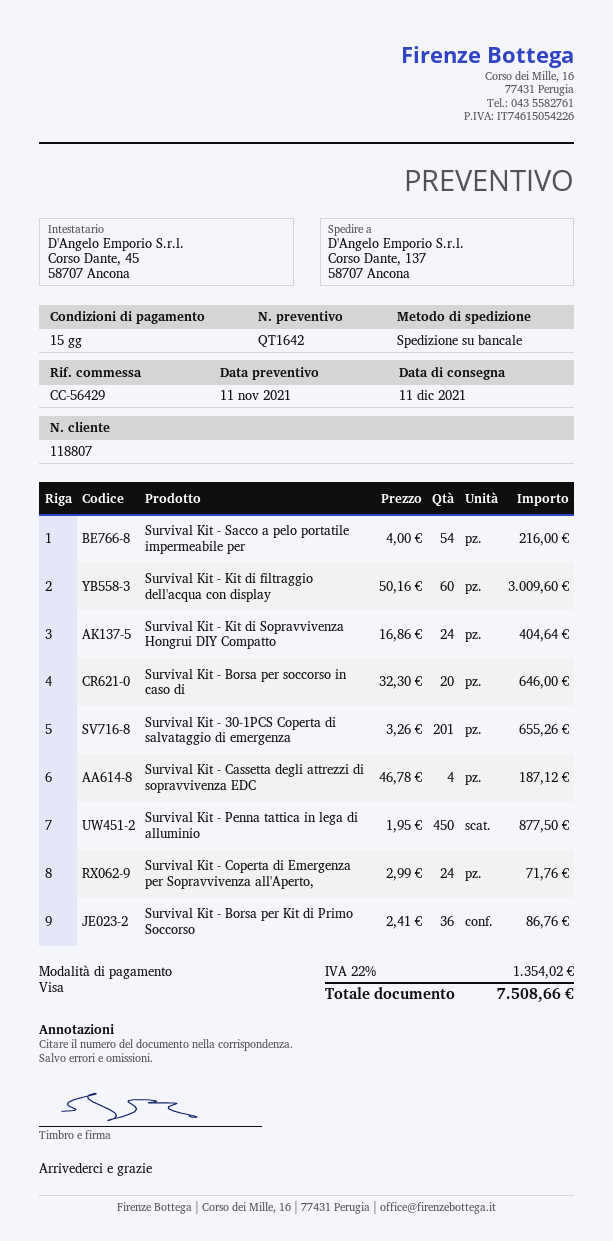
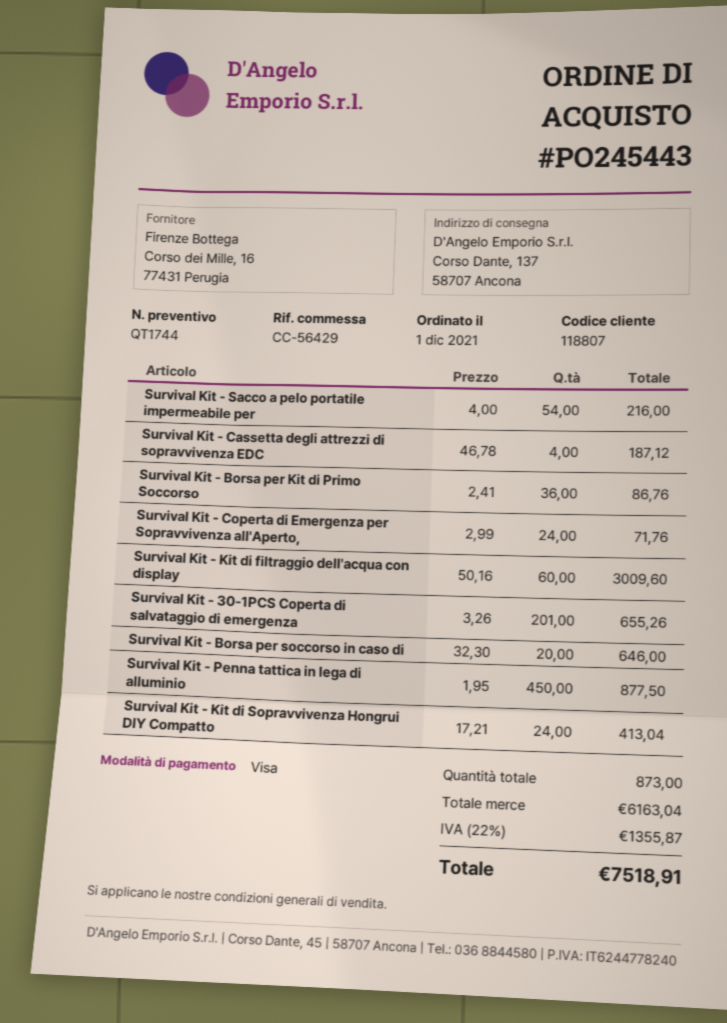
quote number: QT1642 -> QT1744
Survival Kit - Kit di Sopravvivenza Hongrui DIY Compatto: 24 x 16.86 = 404.64 -> 24 x 17.21 = 413.04
tax: 22% = 1354.02 -> 22% = 1355.87
total: 7508.66 -> 7518.91

